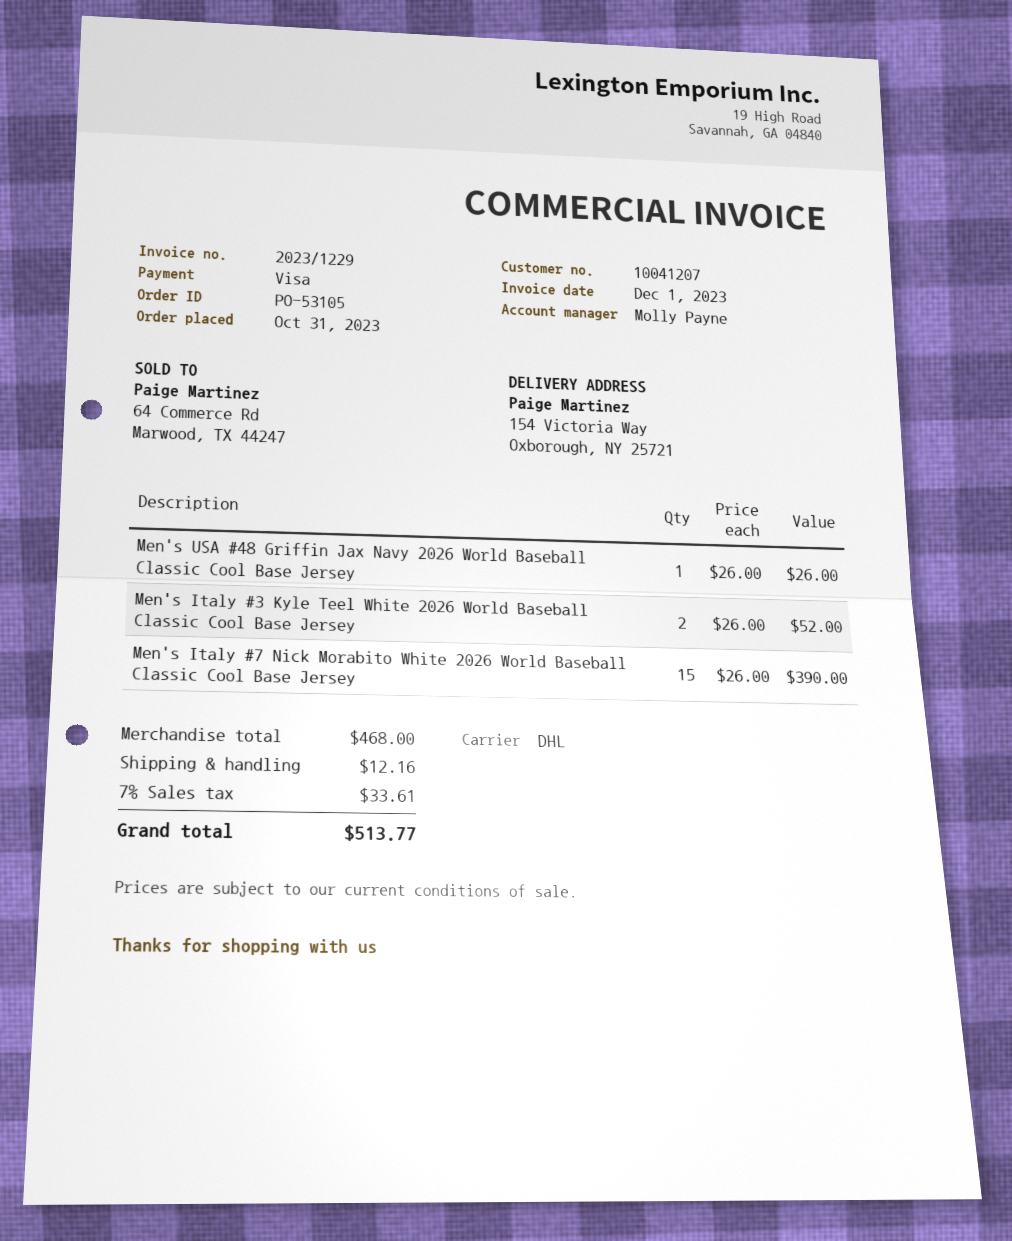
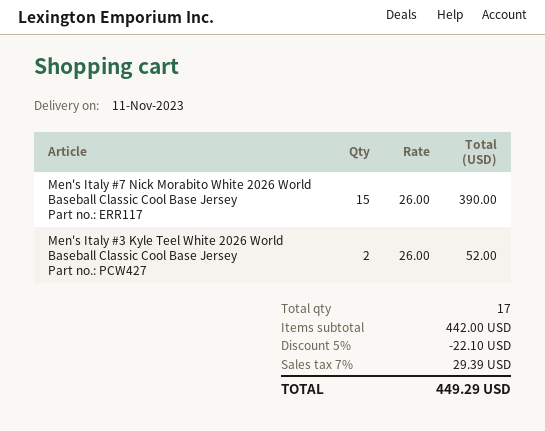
Men's USA #48 Griffin Jax Navy 2026 World Baseball Classic Cool Base Jersey: 1 x 26.00 = 26.00 -> none
subtotal: 468.00 -> 442.00
discount: none -> 5% = 22.10
shipping: 12.16 -> none
tax: 7% = 33.61 -> 7% = 29.39
total: 513.77 -> 449.29

